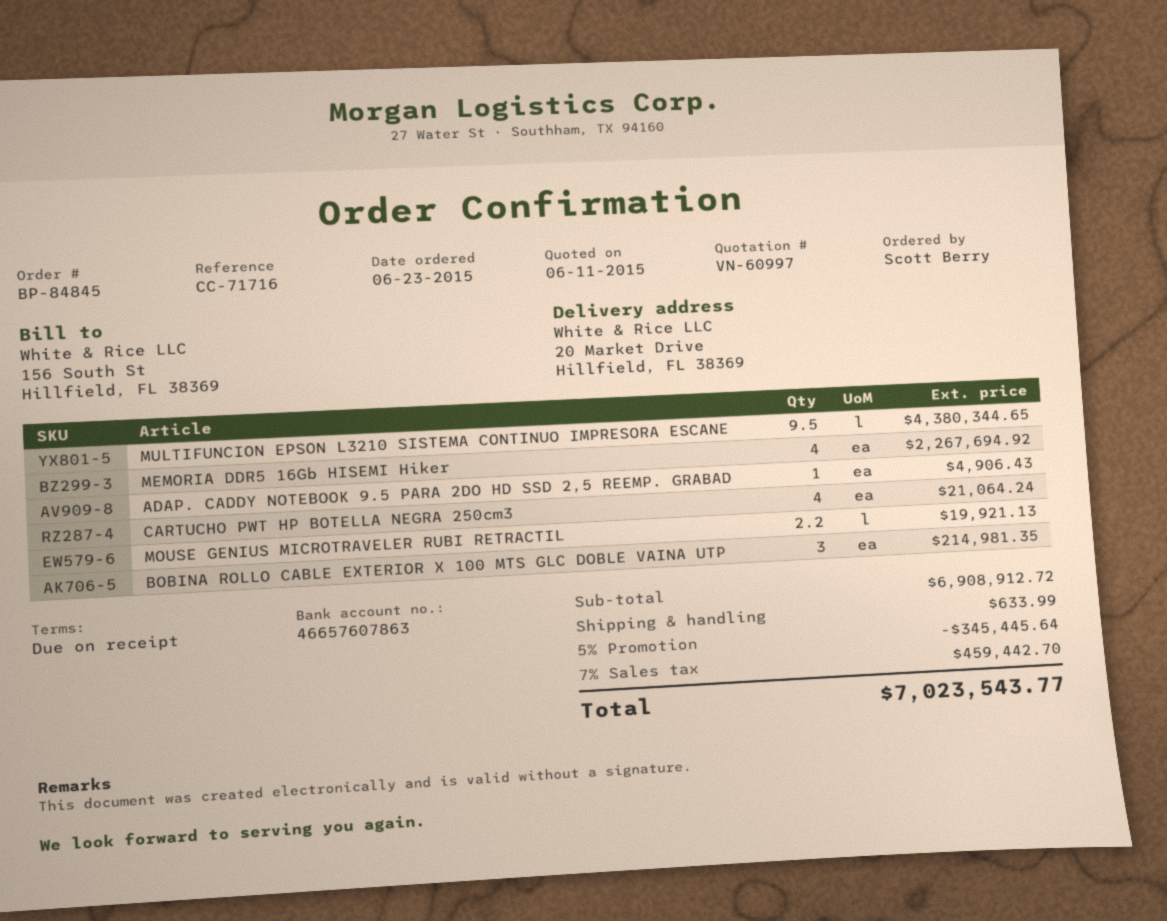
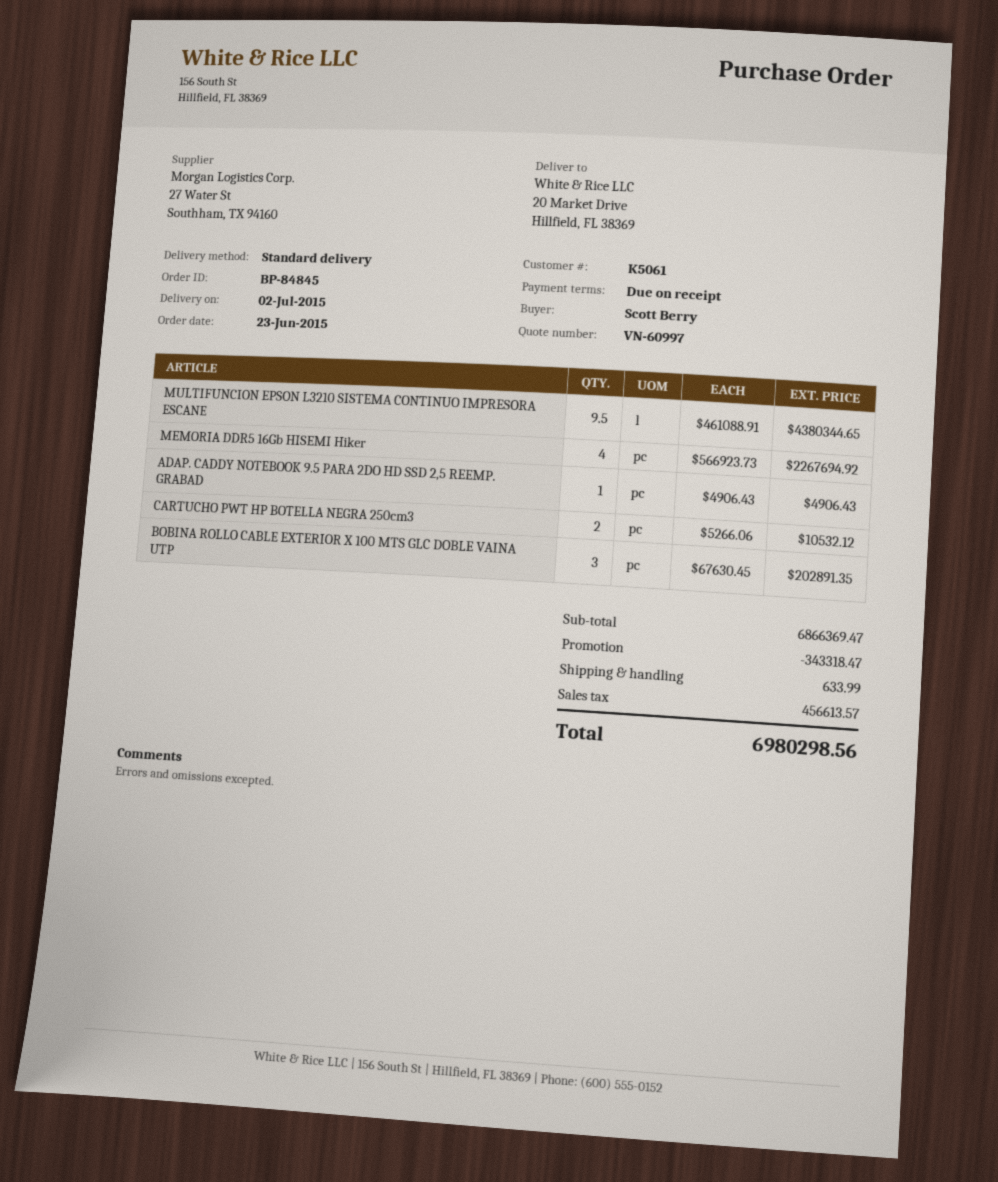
CARTUCHO PWT HP BOTELLA NEGRA 250cm3: 4 for 21064.24 -> 2 for 10532.12
MOUSE GENIUS MICROTRAVELER RUBI RETRACTIL: 2.2 for 19921.13 -> none
BOBINA ROLLO CABLE EXTERIOR X 100 MTS GLC DOBLE VAINA UTP: 3 for 214981.35 -> 3 for 202891.35
subtotal: 6908912.72 -> 6866369.47
discount: 345445.64 -> 343318.47
tax: 459442.70 -> 456613.57
total: 7023543.77 -> 6980298.56

